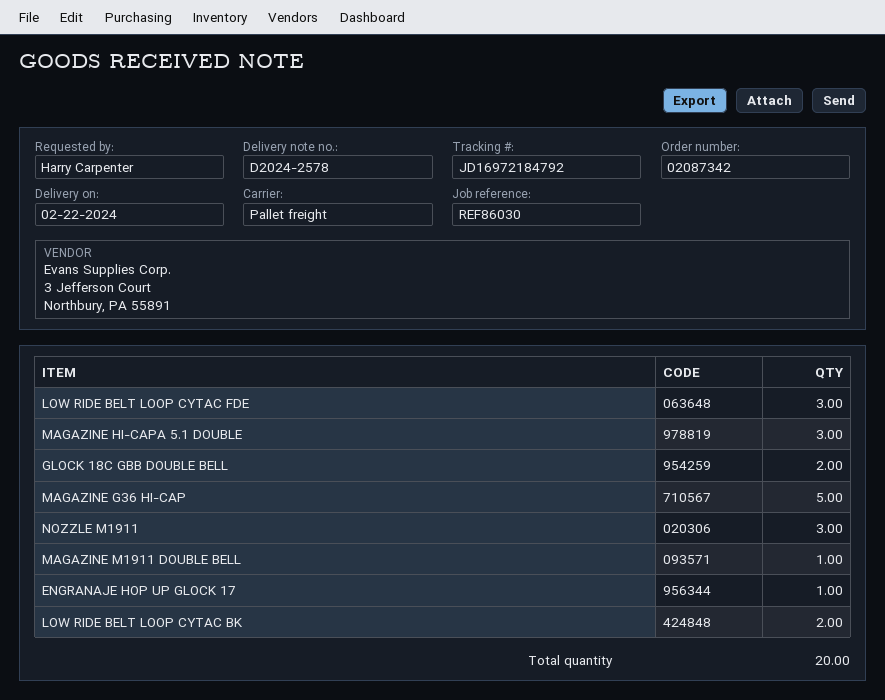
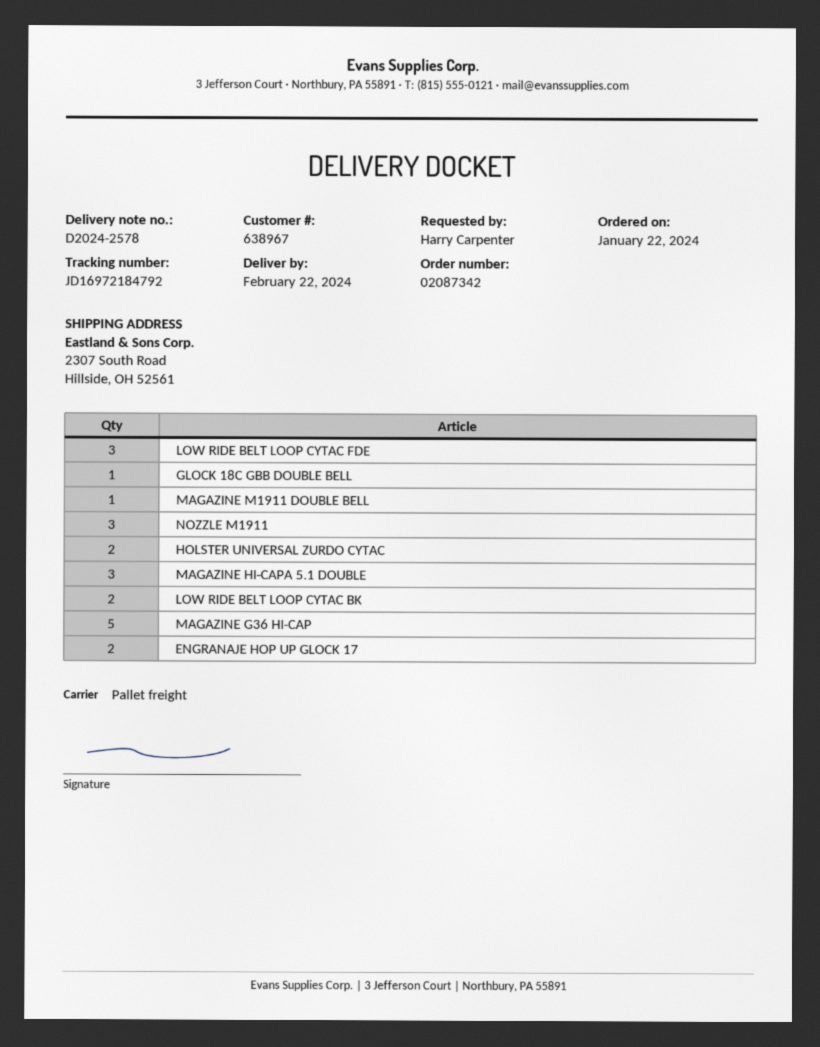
GLOCK 18C GBB DOUBLE BELL: 2 -> 1
ENGRANAJE HOP UP GLOCK 17: 1 -> 2
HOLSTER UNIVERSAL ZURDO CYTAC: none -> 2

